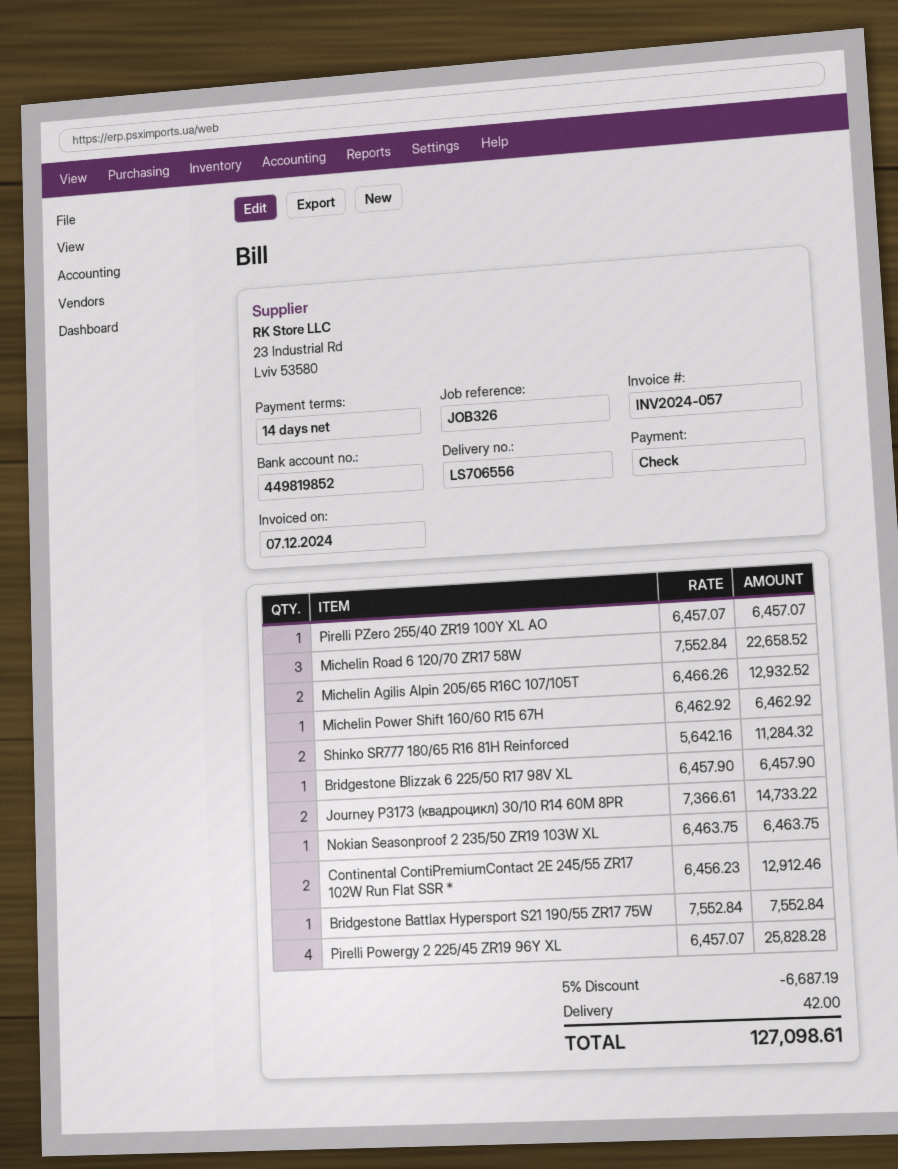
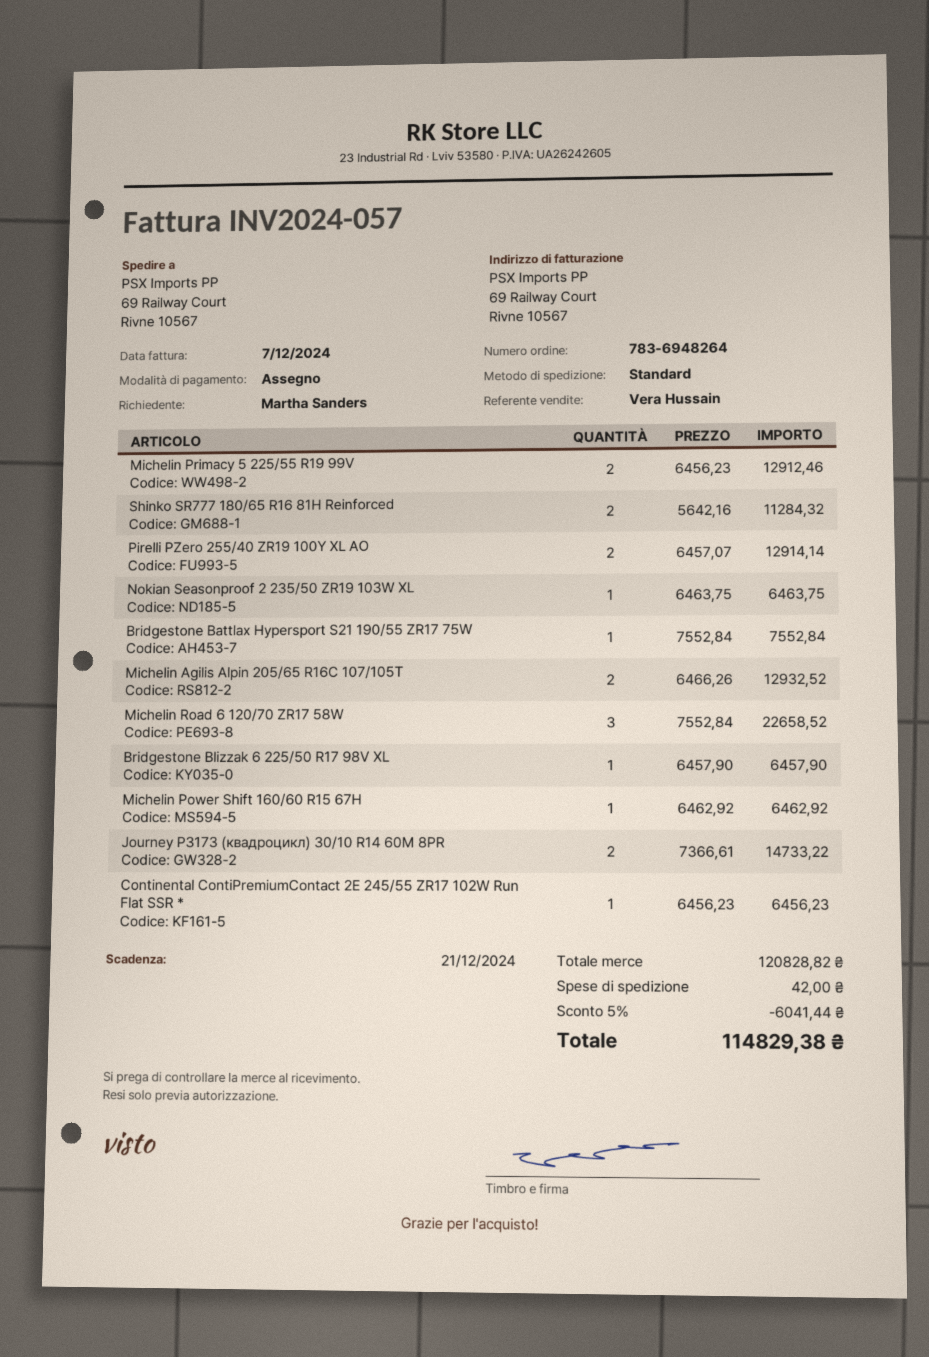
Pirelli PZero 255/40 ZR19 100Y XL AO: 1 x 6457.07 = 6457.07 -> 2 x 6457.07 = 12914.14
Continental ContiPremiumContact 2E 245/55 ZR17 102W Run Flat SSR *: 2 x 6456.23 = 12912.46 -> 1 x 6456.23 = 6456.23
Pirelli Powergy 2 225/45 ZR19 96Y XL: 4 x 6457.07 = 25828.28 -> none
Michelin Primacy 5 225/55 R19 99V: none -> 2 x 6456.23 = 12912.46
discount: 5% = 6687.19 -> 5% = 6041.44
total: 127098.61 -> 114829.38

